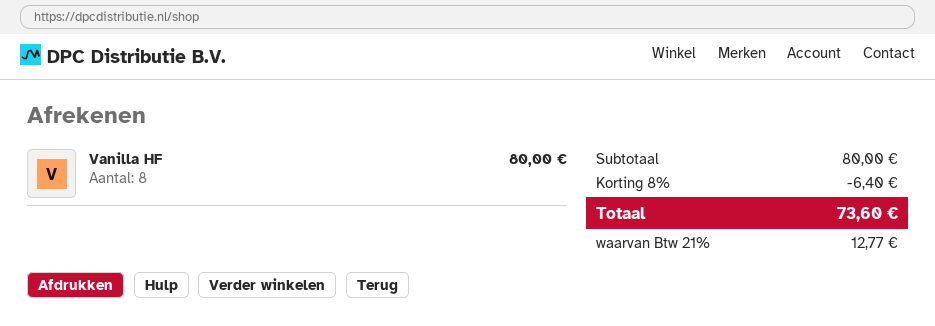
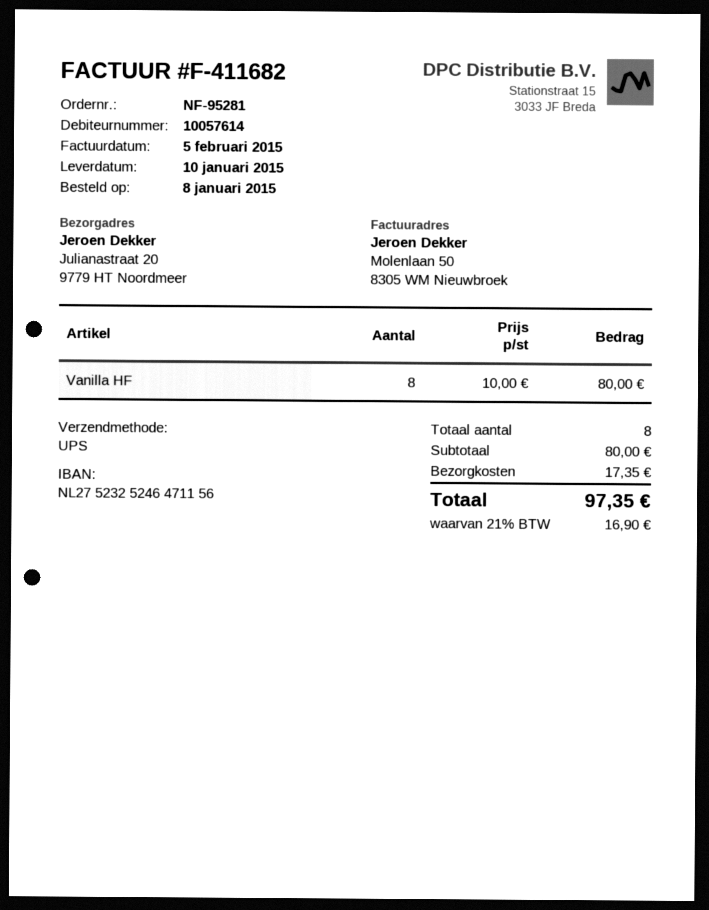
discount: 8% = 6.40 -> none
shipping: none -> 17.35
tax: 21% = 12.77 -> 21% = 16.90
total: 73.60 -> 97.35

